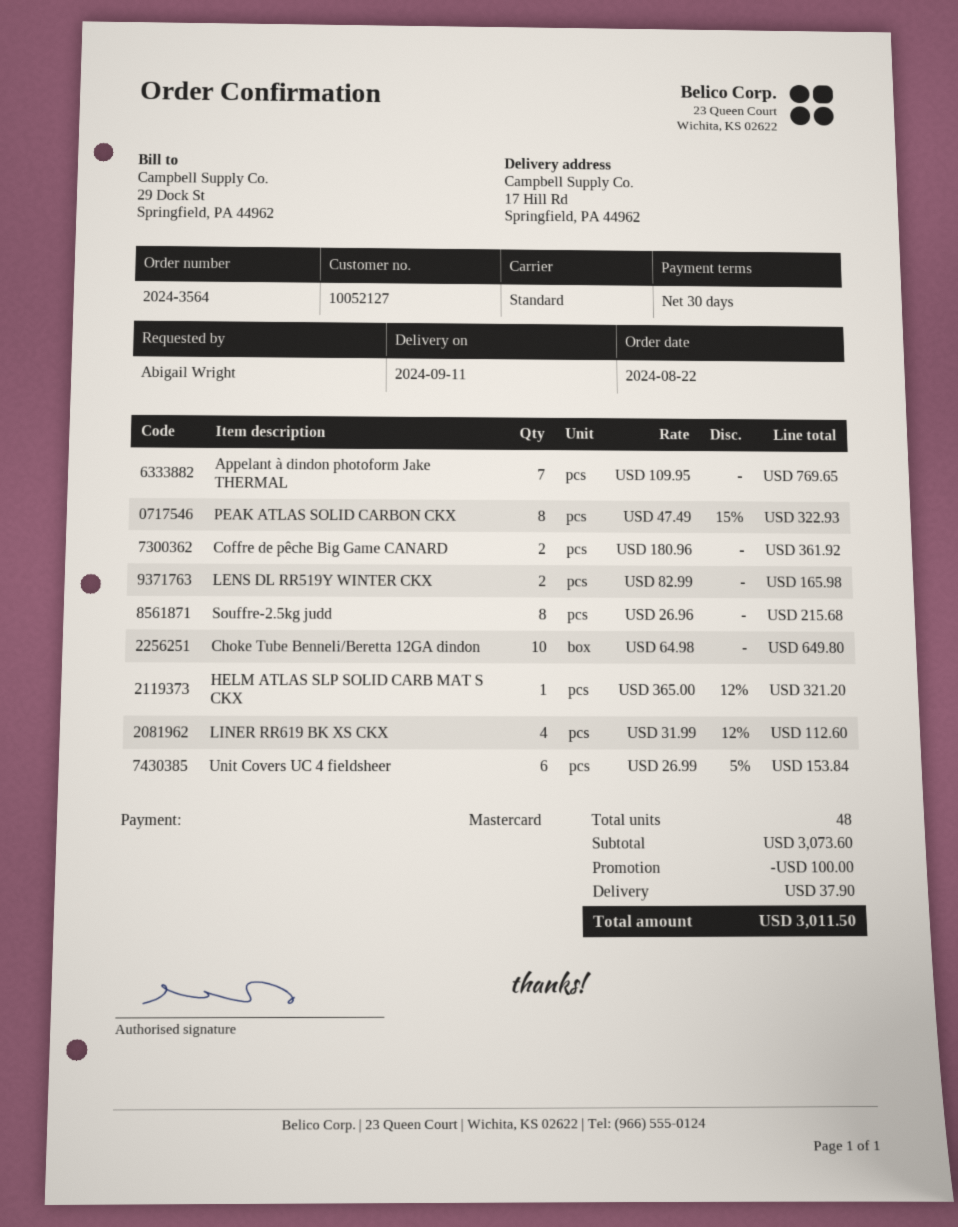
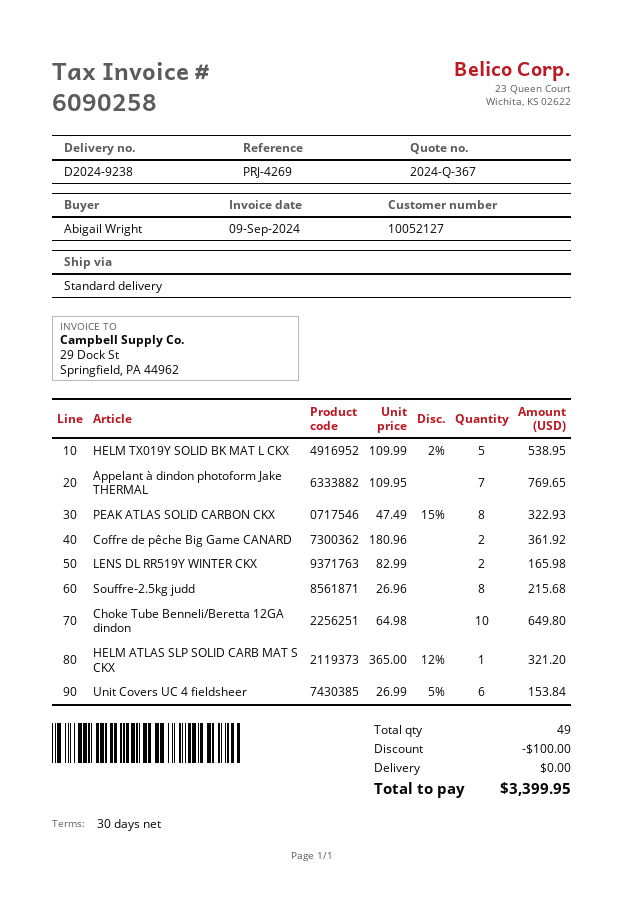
LINER RR619 BK XS CKX: 4 x 31.99 - 12% = 112.60 -> none
HELM TX019Y SOLID BK MAT L CKX: none -> 5 x 109.99 - 2% = 538.95
total quantity: 48 -> 49
shipping: 37.90 -> 0.00
total: 3011.50 -> 3399.95

